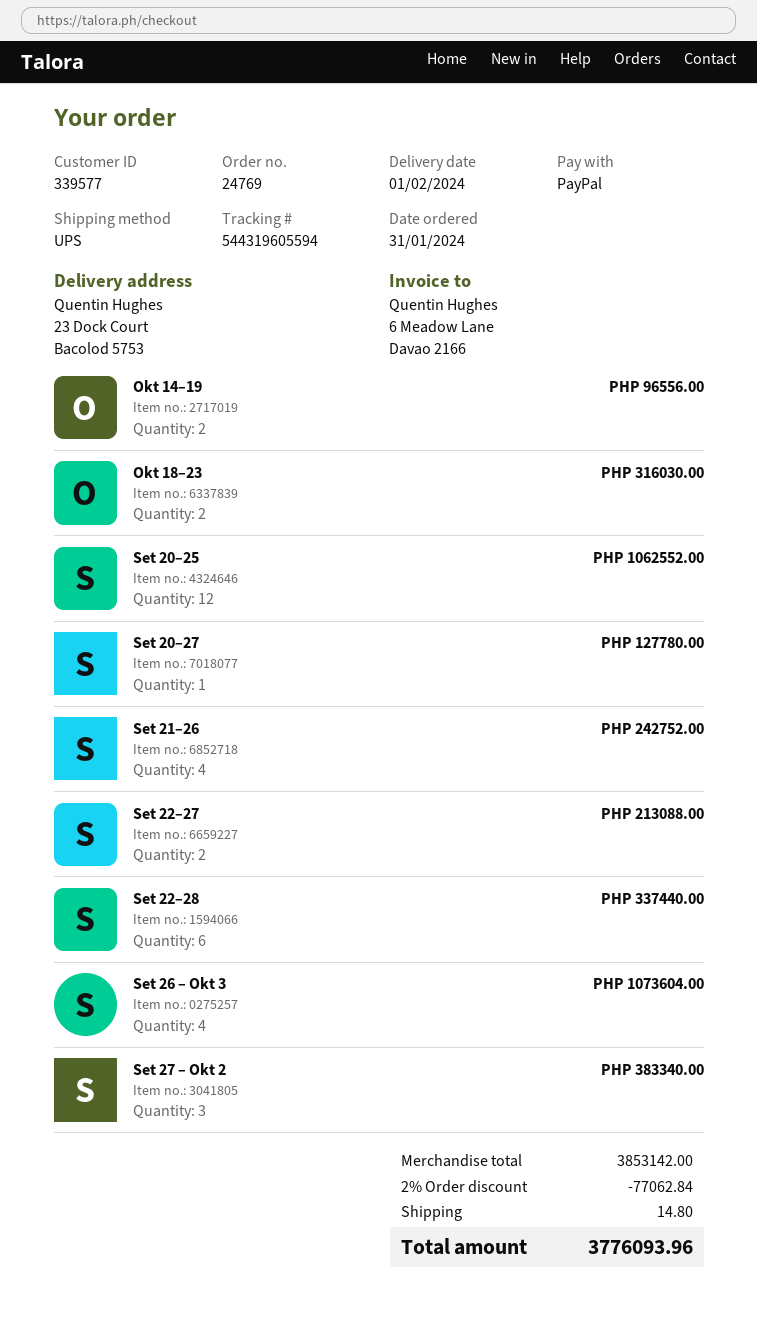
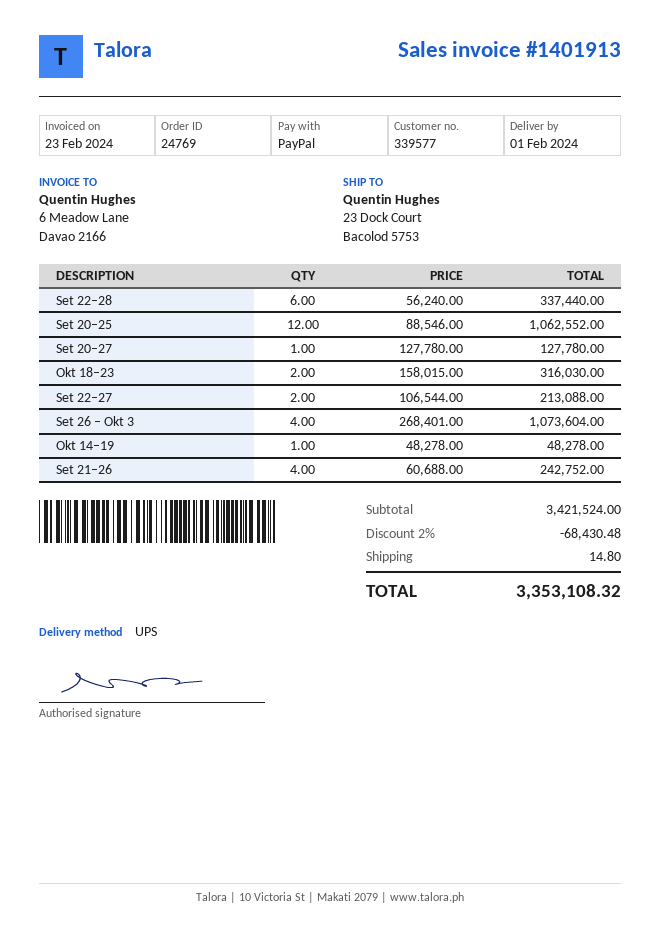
Okt 14–19: 2 for 96556.00 -> 1 for 48278.00
Set 27 – Okt 2: 3 for 383340.00 -> none
subtotal: 3853142.00 -> 3421524.00
discount: 2% = 77062.84 -> 2% = 68430.48
total: 3776093.96 -> 3353108.32

